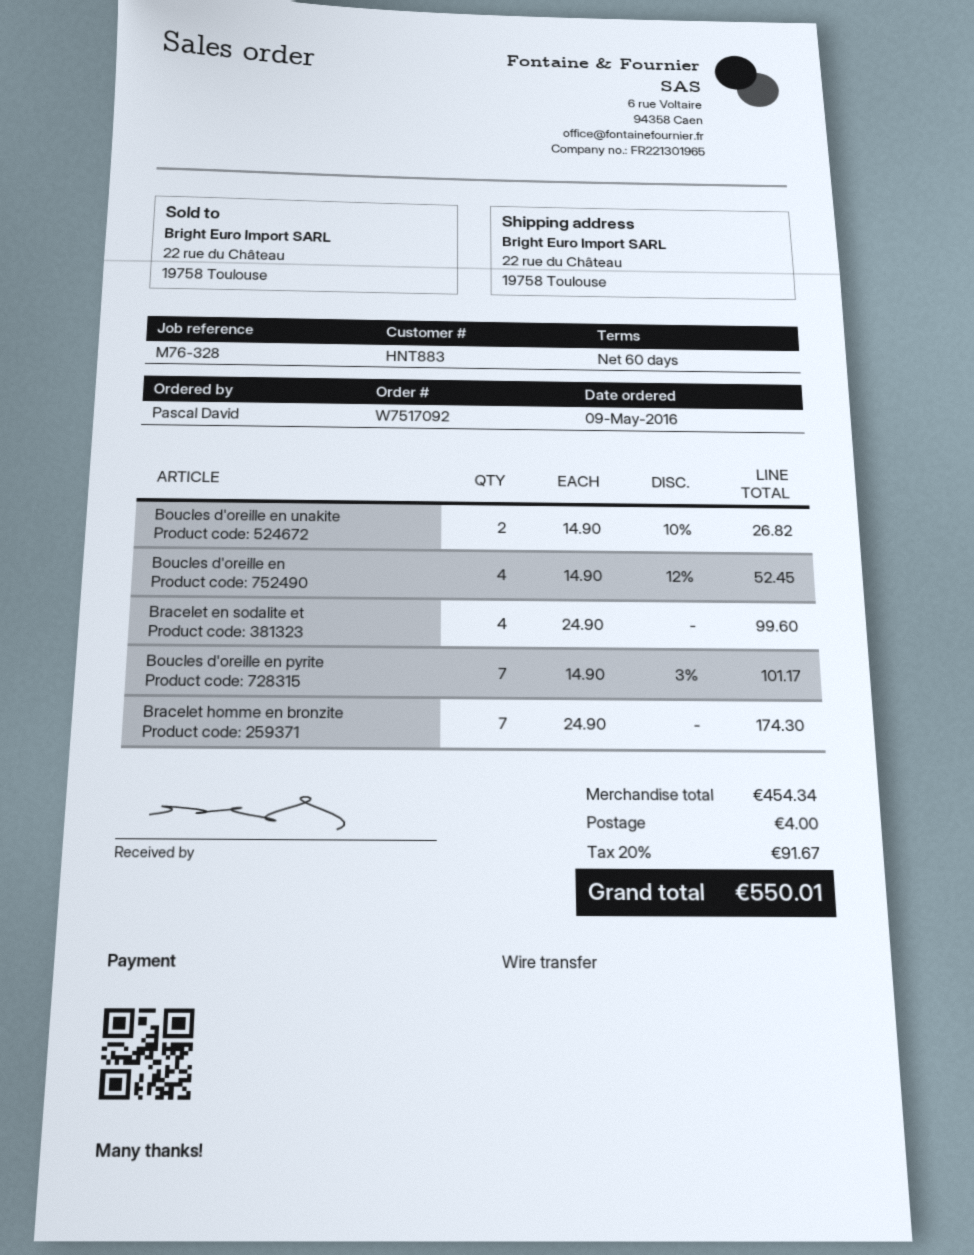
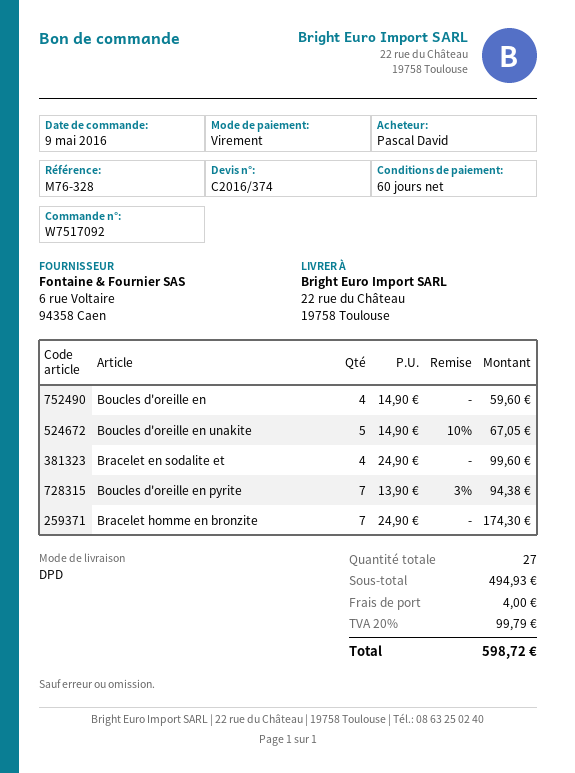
Boucles d'oreille en unakite: 2 x 14.90 - 10% = 26.82 -> 5 x 14.90 - 10% = 67.05
Boucles d'oreille en: 4 x 14.90 - 12% = 52.45 -> 4 x 14.90 = 59.60
Boucles d'oreille en pyrite: 7 x 14.90 - 3% = 101.17 -> 7 x 13.90 - 3% = 94.38
subtotal: 454.34 -> 494.93
tax: 20% = 91.67 -> 20% = 99.79
total: 550.01 -> 598.72

